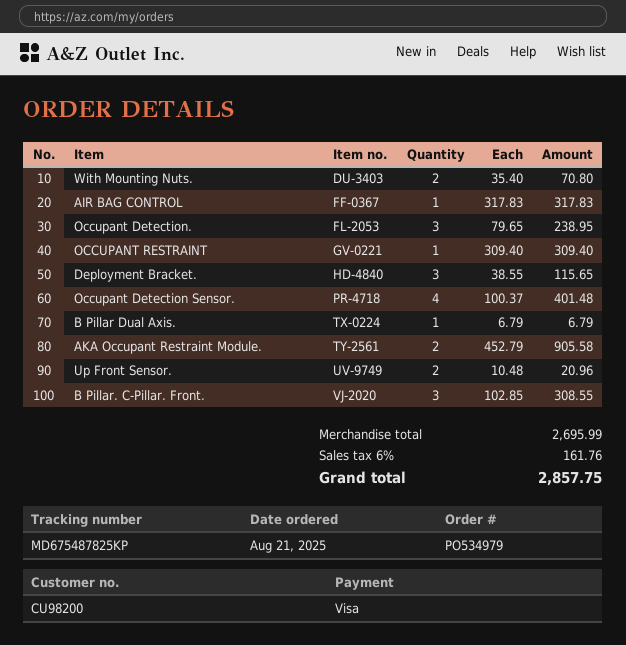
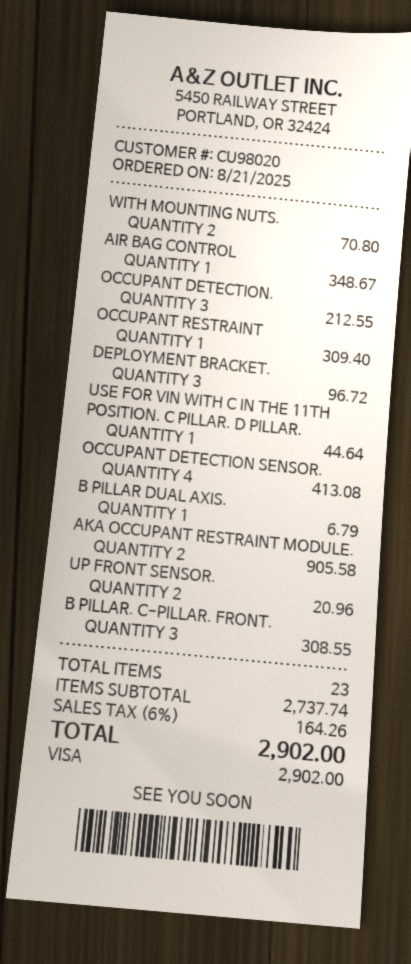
customer number: CU98200 -> CU98020
AIR BAG CONTROL: 1 for 317.83 -> 1 for 348.67
Occupant Detection.: 3 for 238.95 -> 3 for 212.55
Deployment Bracket.: 3 for 115.65 -> 3 for 96.72
Occupant Detection Sensor.: 4 for 401.48 -> 4 for 413.08
USE FOR VIN WITH C IN THE 11TH POSITION. C PILLAR. D PILLAR.: none -> 1 for 44.64
subtotal: 2695.99 -> 2737.74
tax: 6% = 161.76 -> 6% = 164.26
total: 2857.75 -> 2902.00

